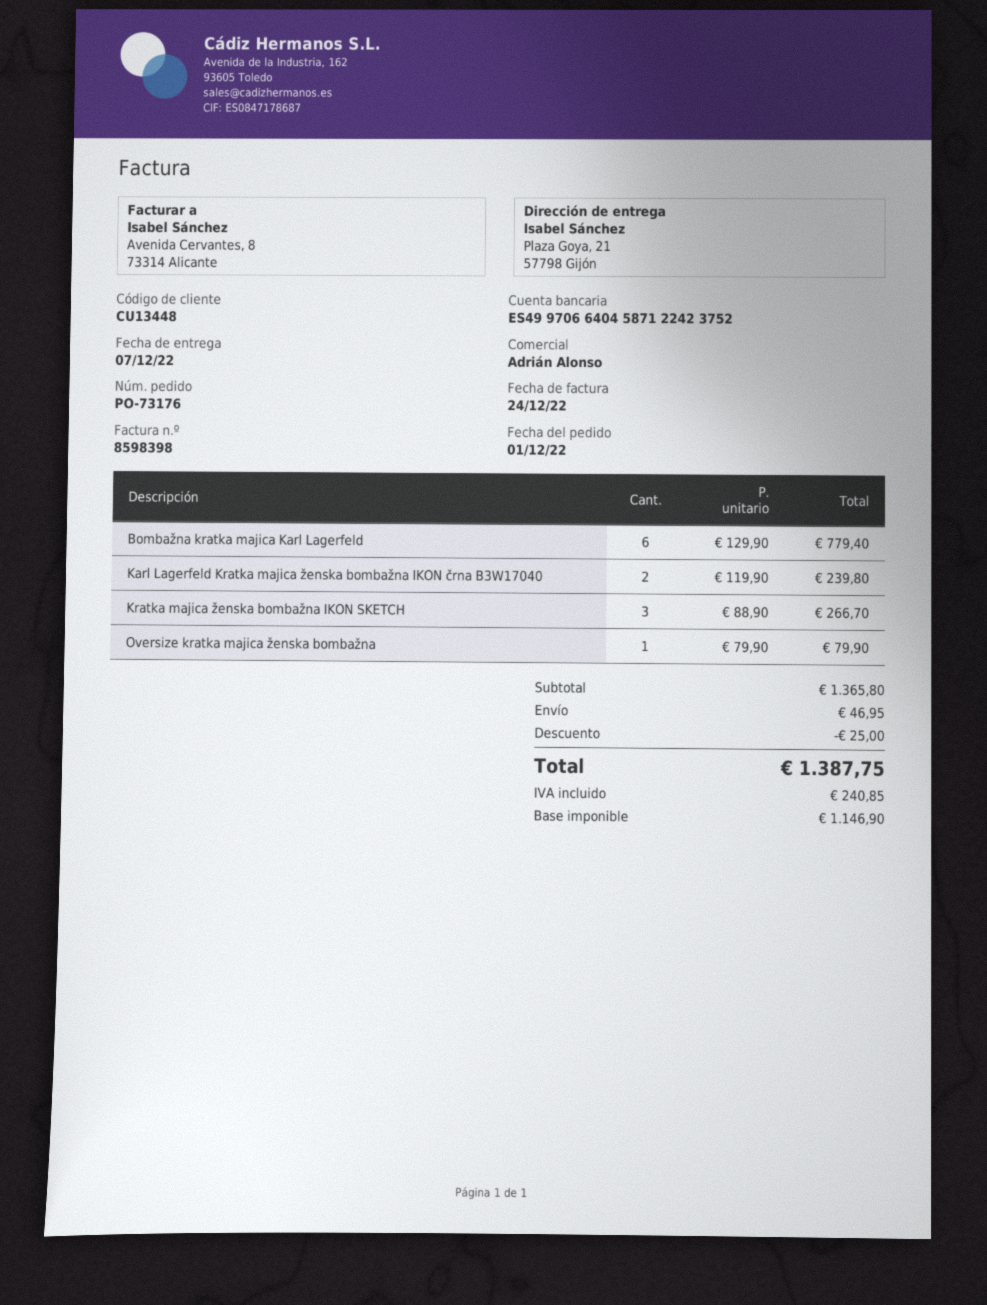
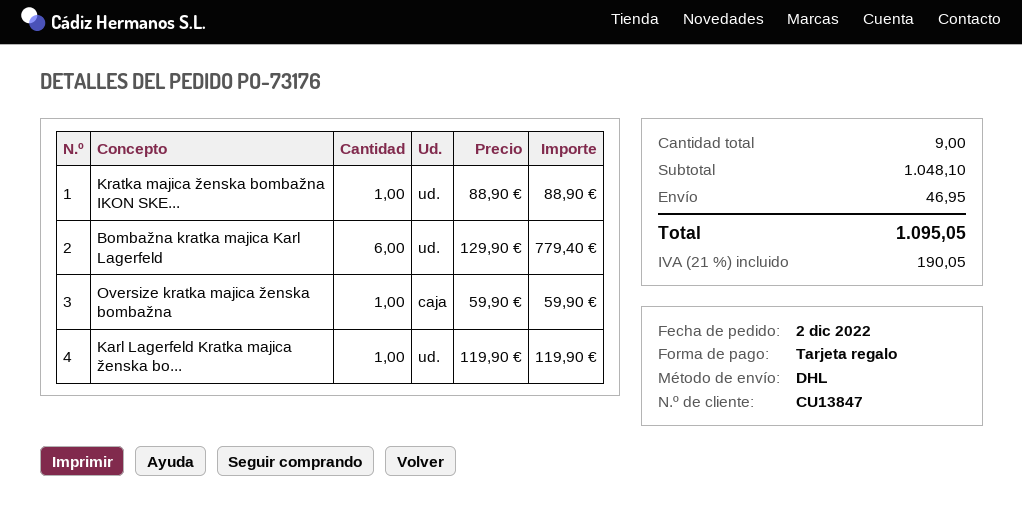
order date: 2022-12-01 -> 2022-12-02
customer number: CU13448 -> CU13847
Karl Lagerfeld Kratka majica ženska bombažna IKON črna B3W17040: 2 x 119.90 = 239.80 -> 1 x 119.90 = 119.90
Kratka majica ženska bombažna IKON SKETCH: 3 x 88.90 = 266.70 -> 1 x 88.90 = 88.90
Oversize kratka majica ženska bombažna: 1 x 79.90 = 79.90 -> 1 x 59.90 = 59.90
subtotal: 1365.80 -> 1048.10
discount: 25.00 -> none
tax: 240.85 -> 190.05
total: 1387.75 -> 1095.05

